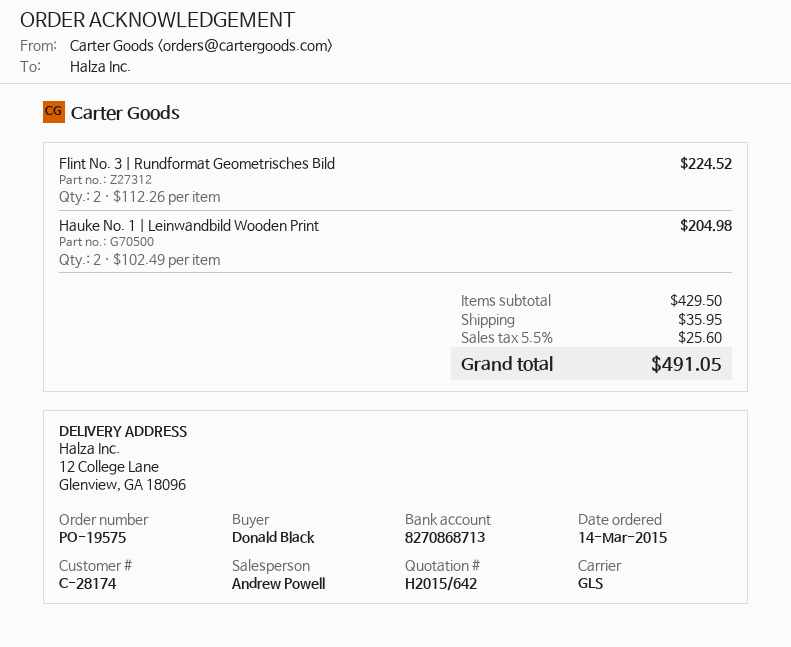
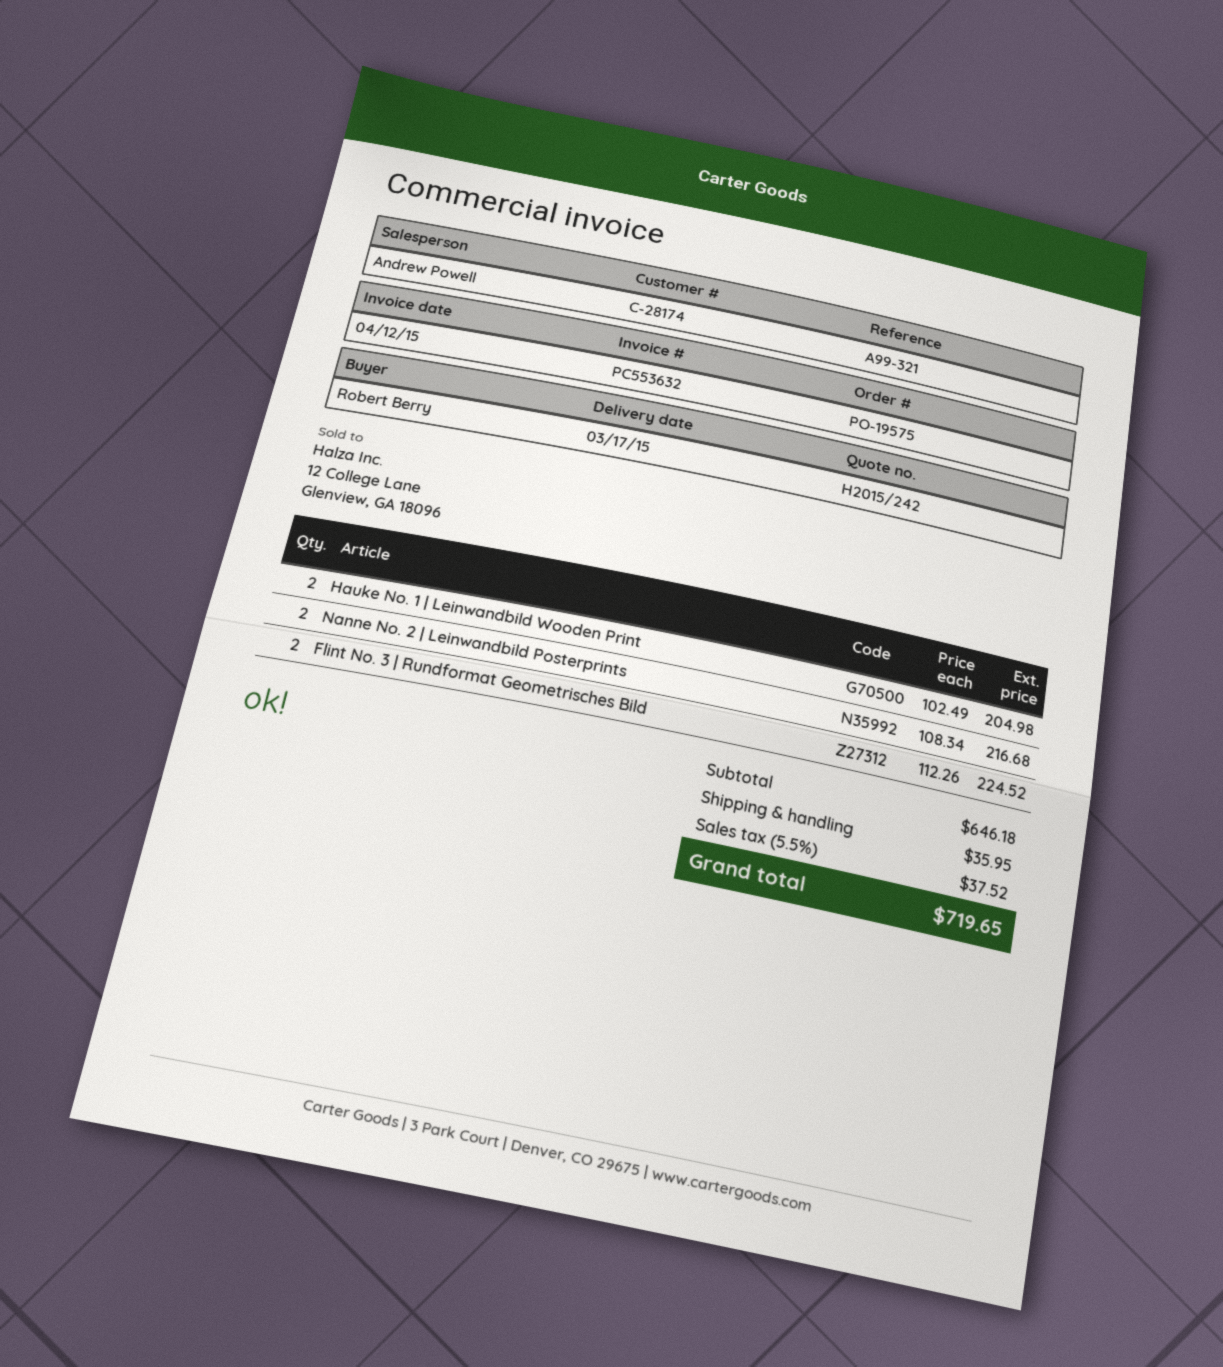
quote number: H2015/642 -> H2015/242
ordered by: Donald Black -> Robert Berry
Nanne No. 2 | Leinwandbild Posterprints: none -> 2 x 108.34 = 216.68
subtotal: 429.50 -> 646.18
tax: 5.5% = 25.60 -> 5.5% = 37.52
total: 491.05 -> 719.65

